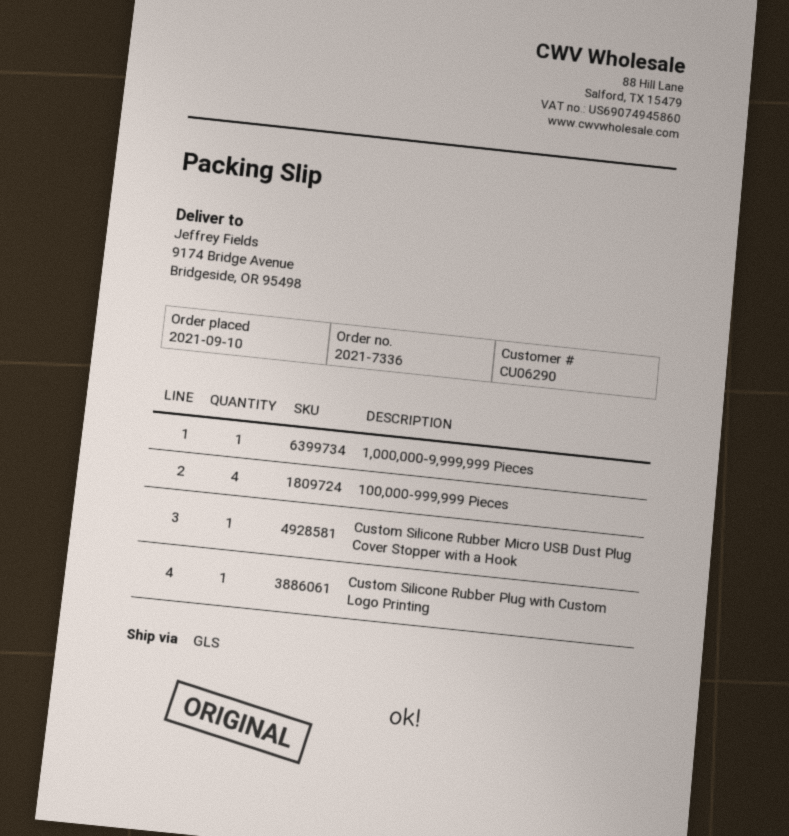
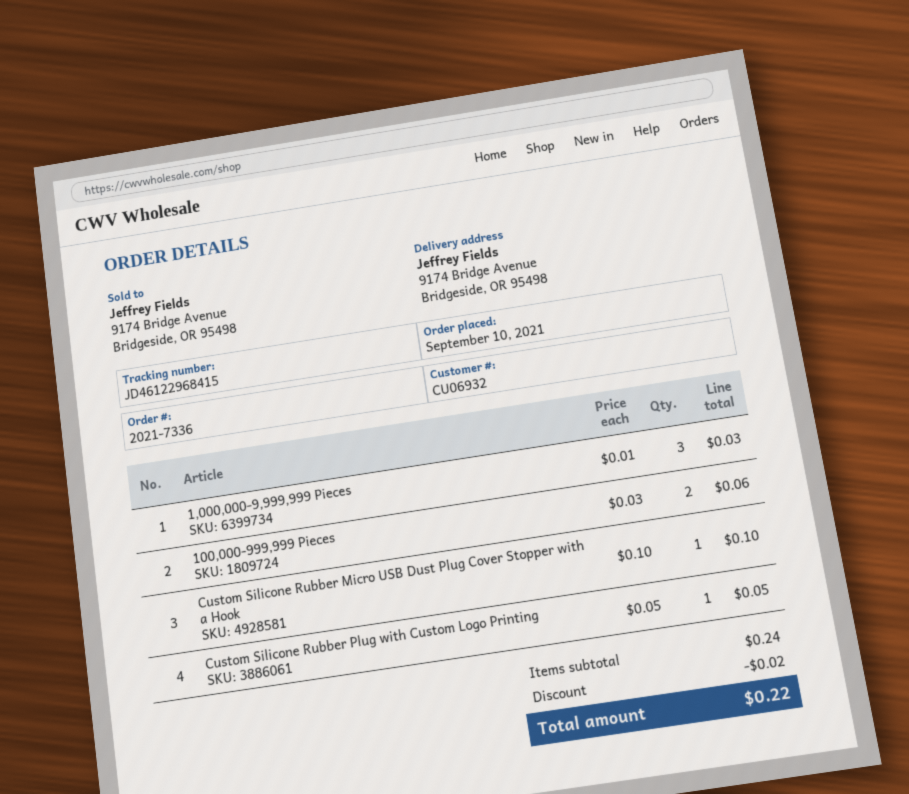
customer number: CU06290 -> CU06932
1,000,000-9,999,999 Pieces: 1 -> 3
100,000-999,999 Pieces: 4 -> 2

